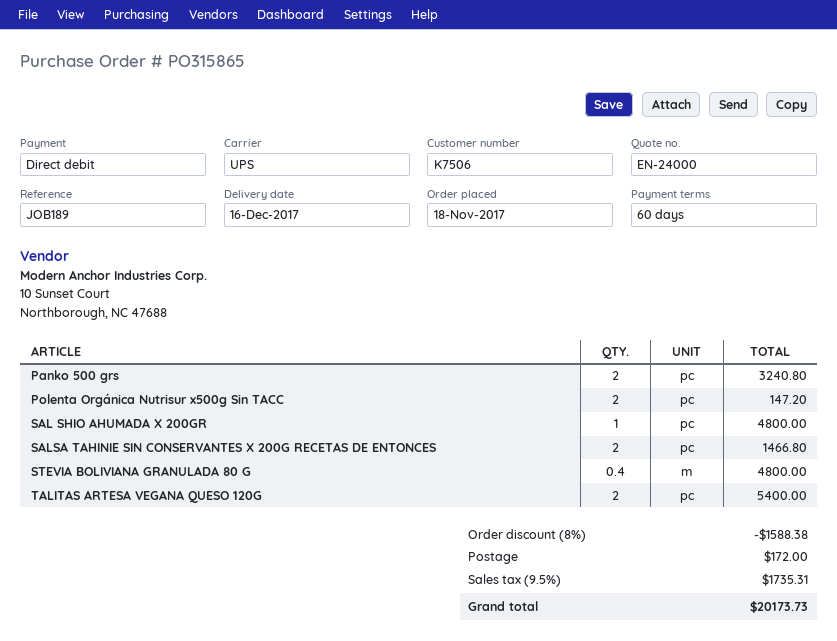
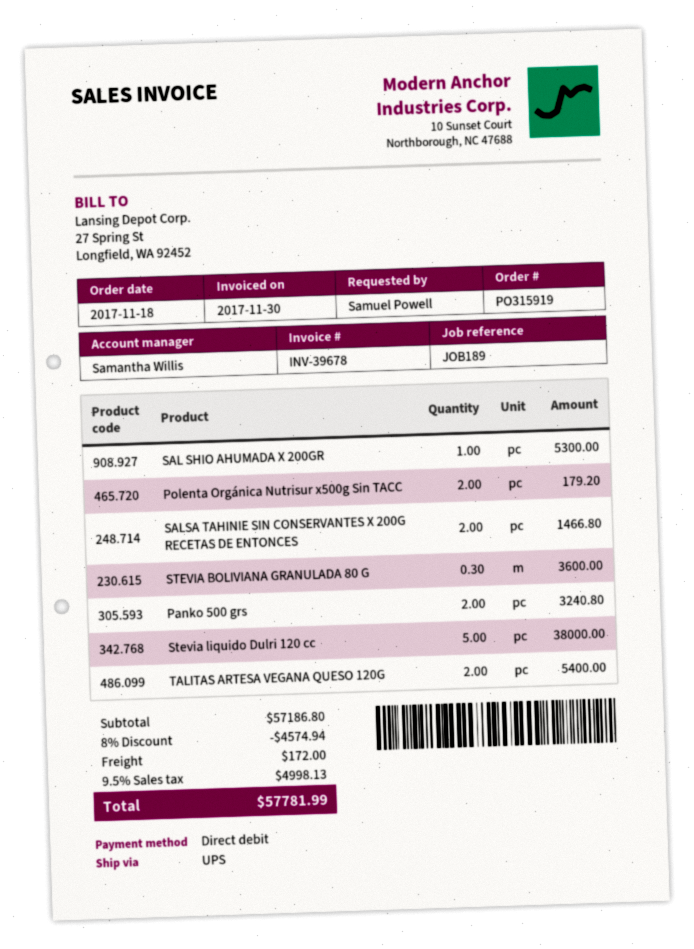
order number: PO315865 -> PO315919
Polenta Orgánica Nutrisur x500g Sin TACC: 2 for 147.20 -> 2 for 179.20
SAL SHIO AHUMADA X 200GR: 1 for 4800.00 -> 1 for 5300.00
STEVIA BOLIVIANA GRANULADA 80 G: 0.4 for 4800.00 -> 0.3 for 3600.00
Stevia liquido Dulri 120 cc: none -> 5 for 38000.00
discount: 8% = 1588.38 -> 8% = 4574.94
tax: 9.5% = 1735.31 -> 9.5% = 4998.13
total: 20173.73 -> 57781.99

